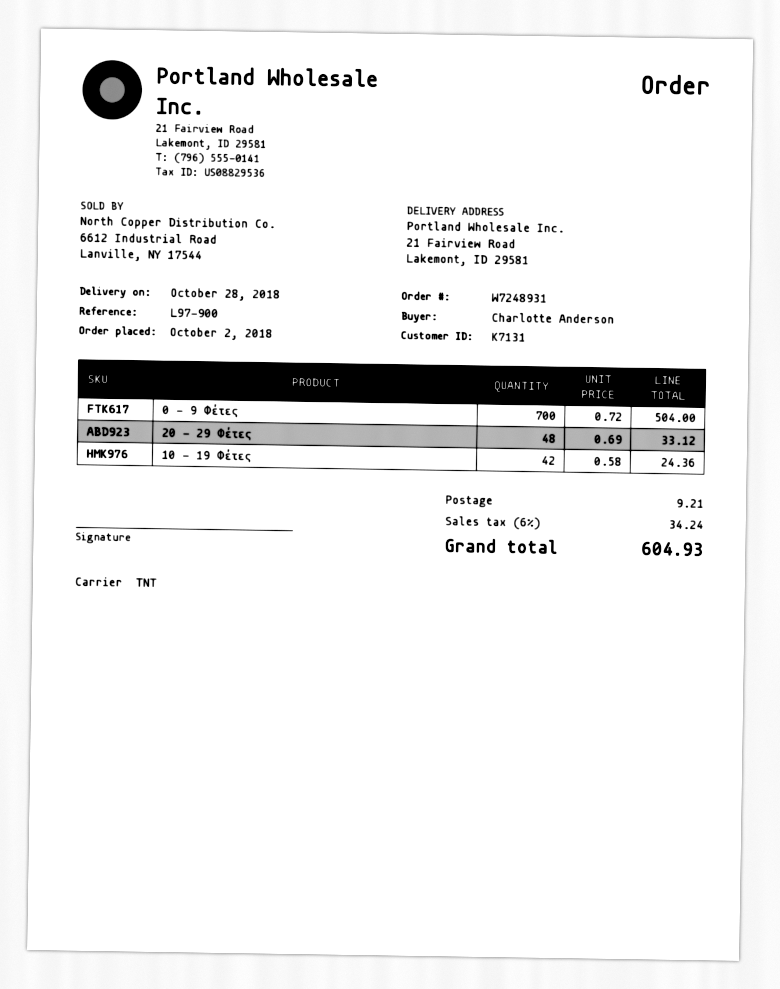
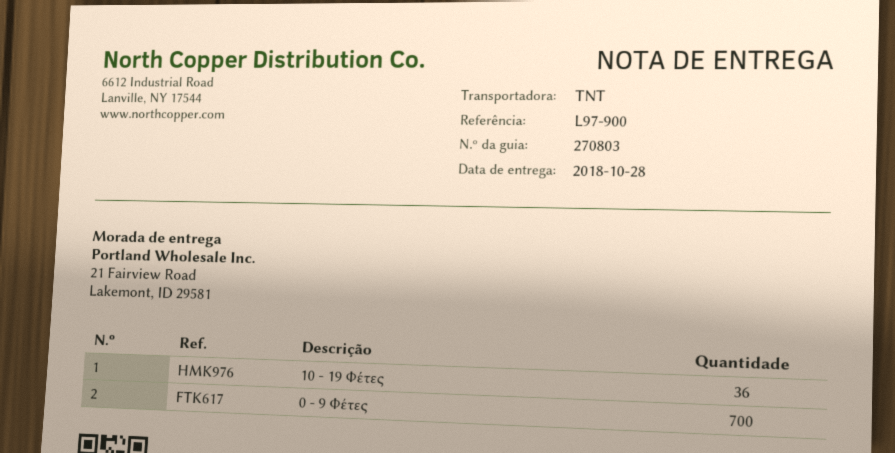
20 - 29 Φέτες: 48 -> none
10 - 19 Φέτες: 42 -> 36

